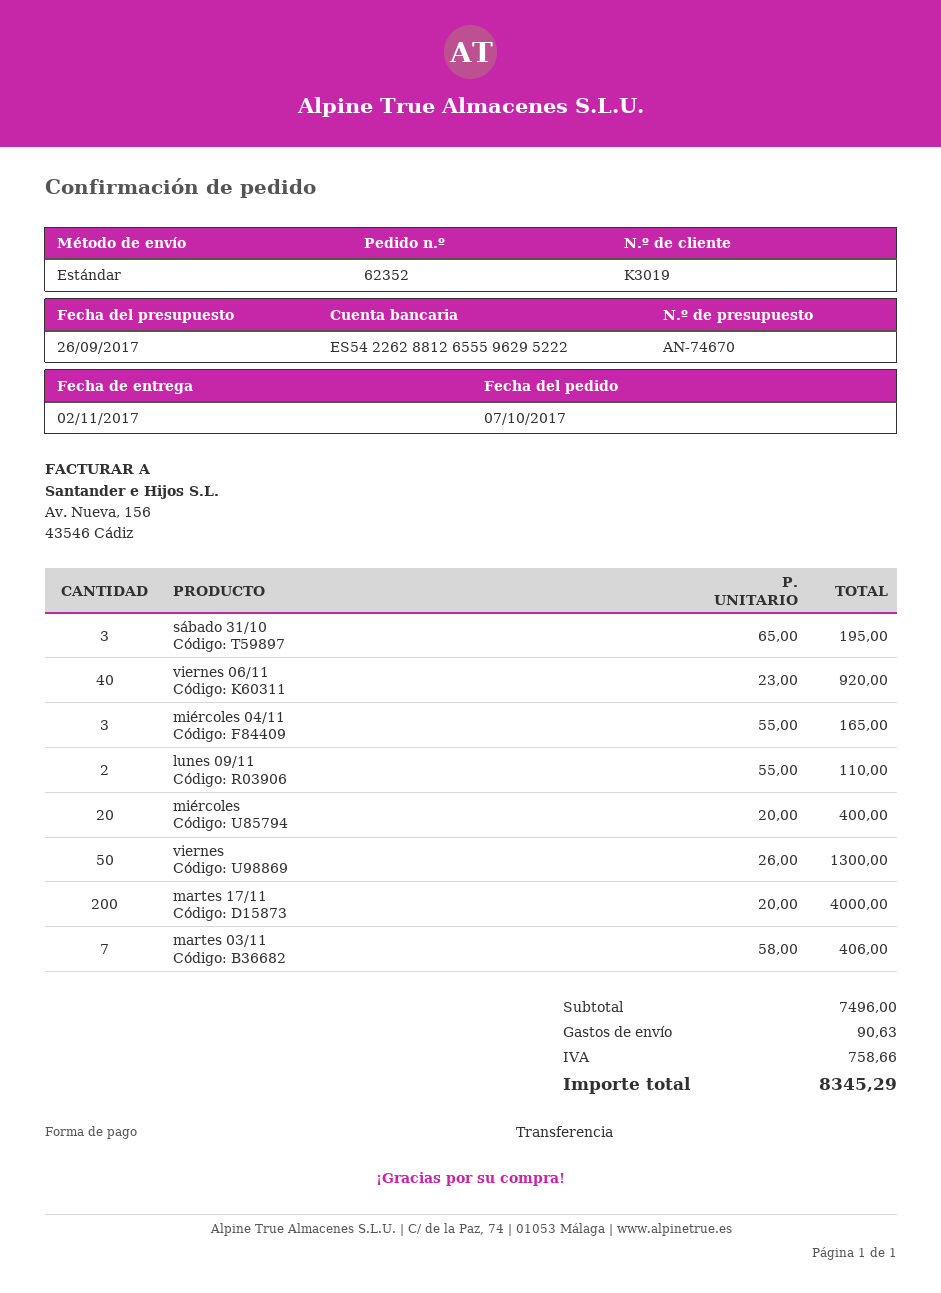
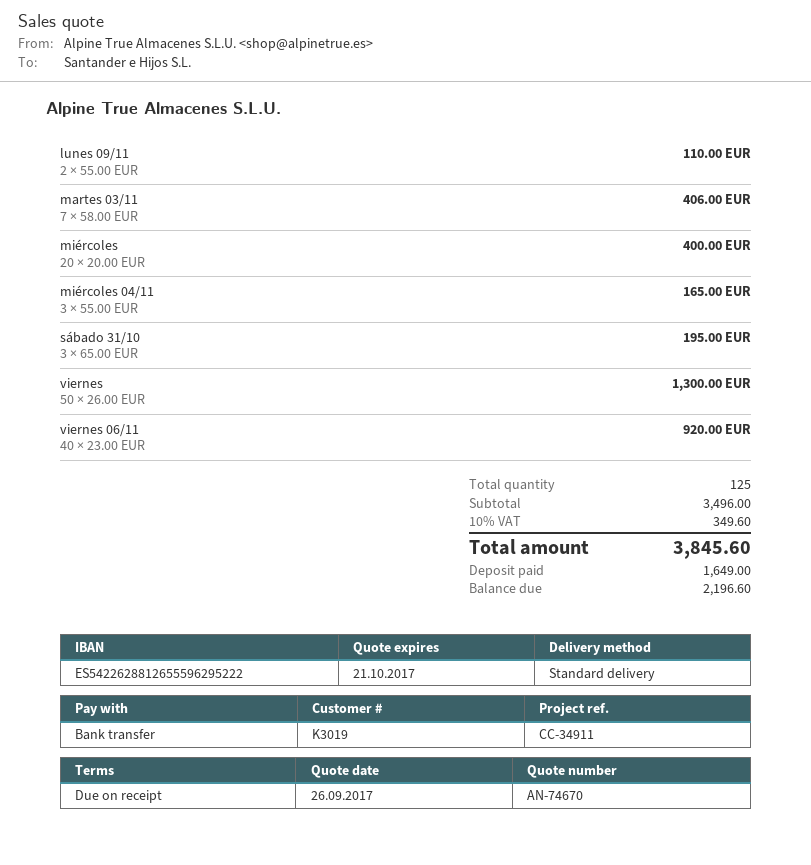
martes 17/11: 200 x 20.00 = 4000.00 -> none
subtotal: 7496.00 -> 3496.00
shipping: 90.63 -> none
tax: 758.66 -> 349.60
total: 8345.29 -> 3845.60

